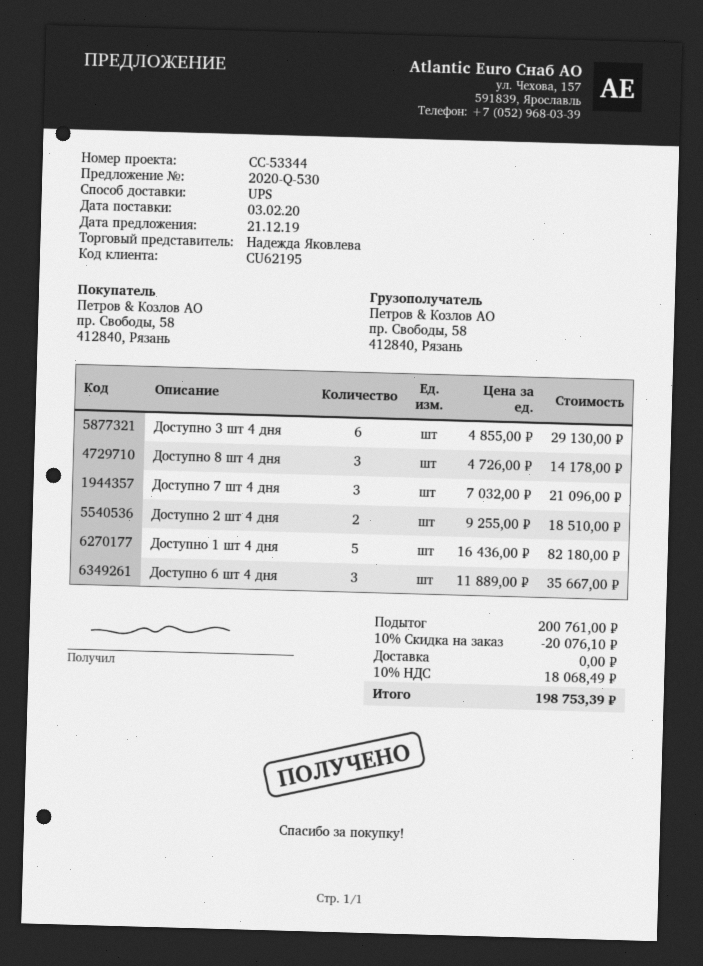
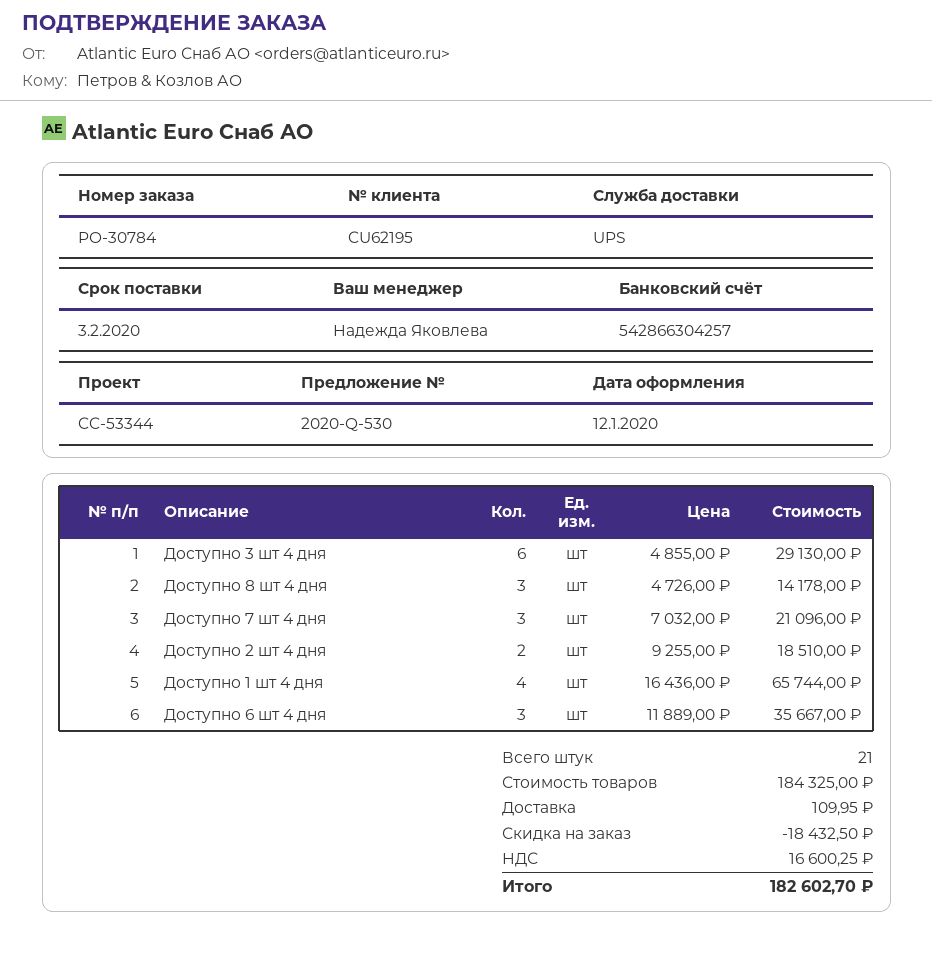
Доступно 1 шт 4 дня: 5 x 16436.00 = 82180.00 -> 4 x 16436.00 = 65744.00
subtotal: 200761.00 -> 184325.00
discount: 20076.10 -> 18432.50
shipping: 0.00 -> 109.95
tax: 18068.49 -> 16600.25
total: 198753.39 -> 182602.70

